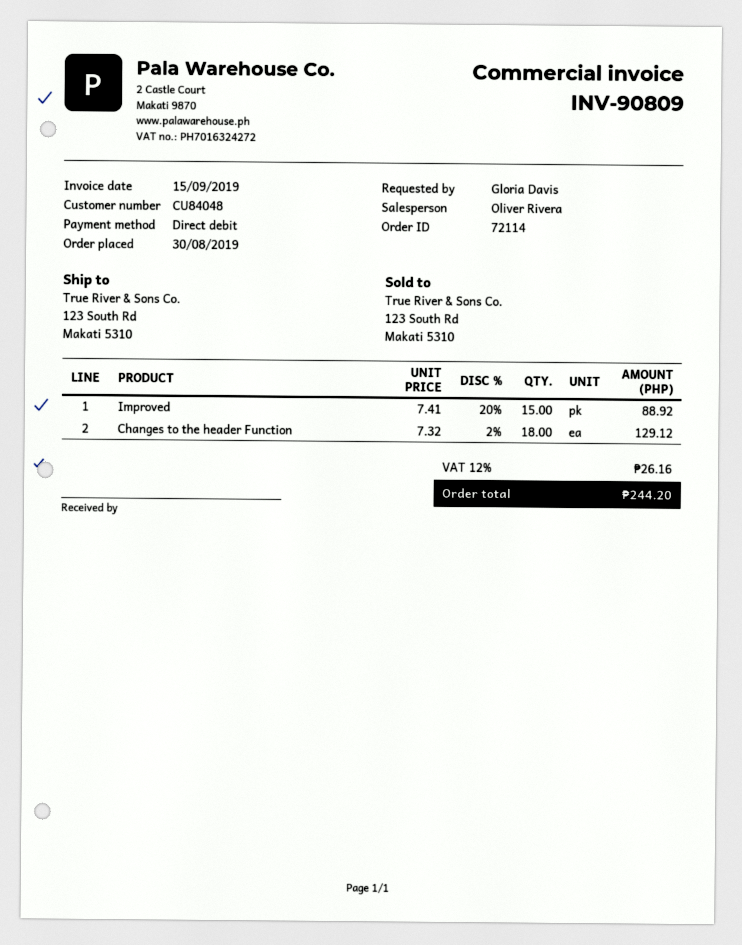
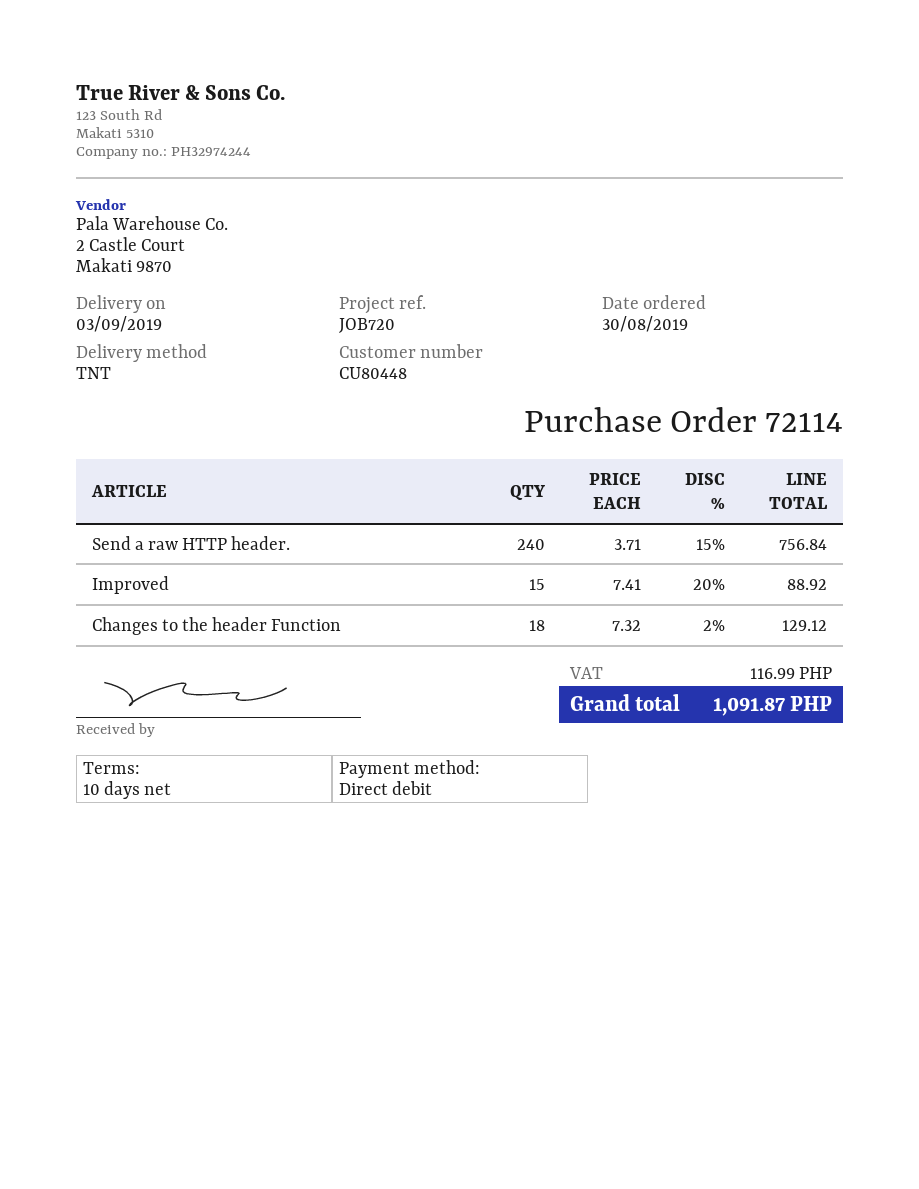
customer number: CU84048 -> CU80448
Send a raw HTTP header.: none -> 240 x 3.71 - 15% = 756.84
tax: 26.16 -> 116.99
total: 244.20 -> 1091.87

